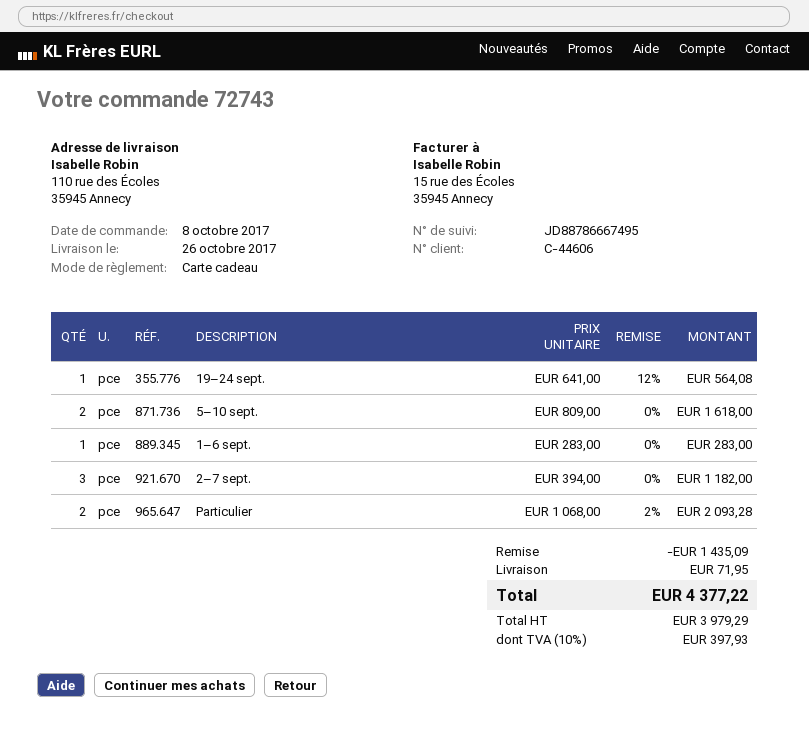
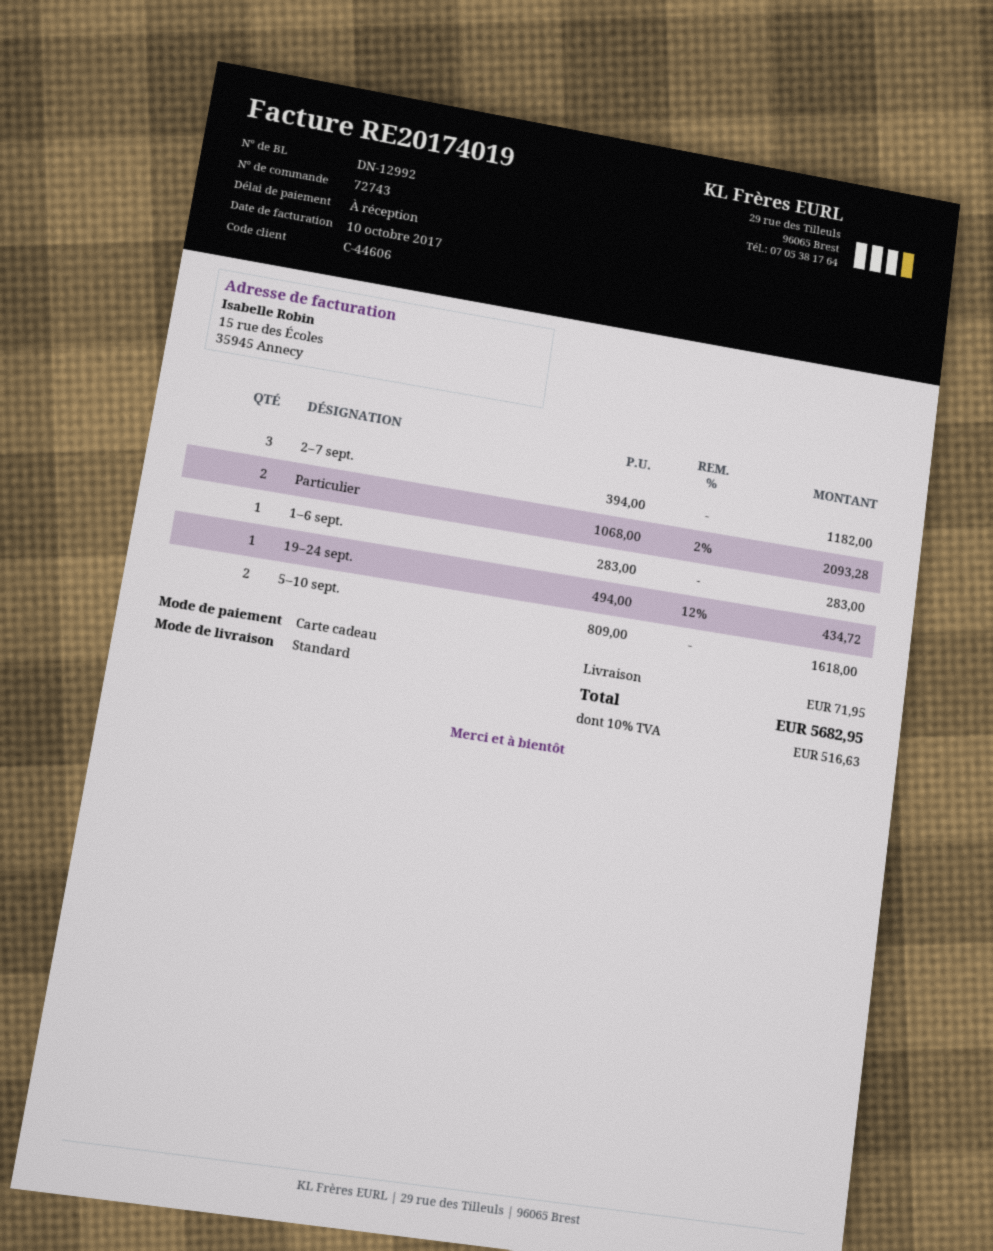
19–24 sept.: 1 x 641.00 - 12% = 564.08 -> 1 x 494.00 - 12% = 434.72
discount: 1435.09 -> none
tax: 10% = 397.93 -> 10% = 516.63
total: 4377.22 -> 5682.95

